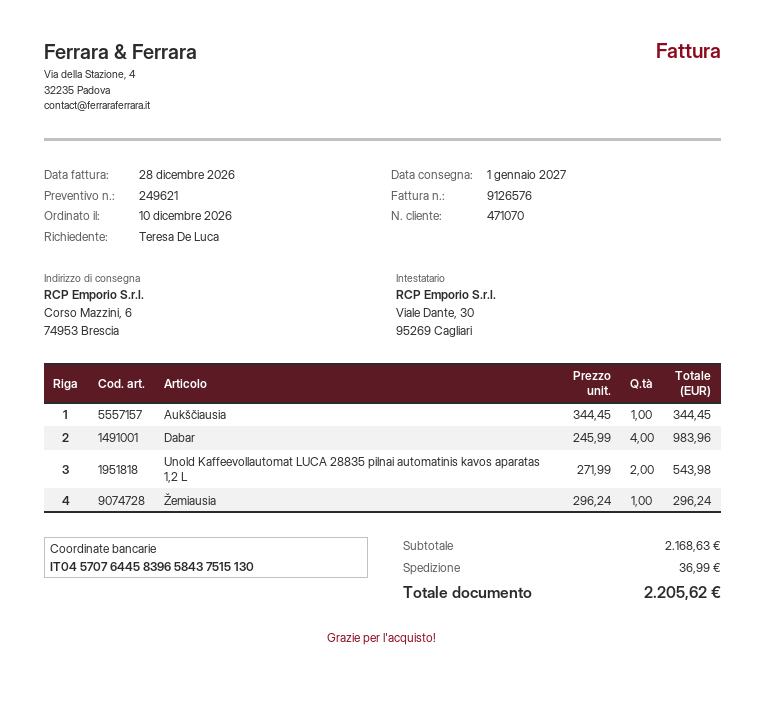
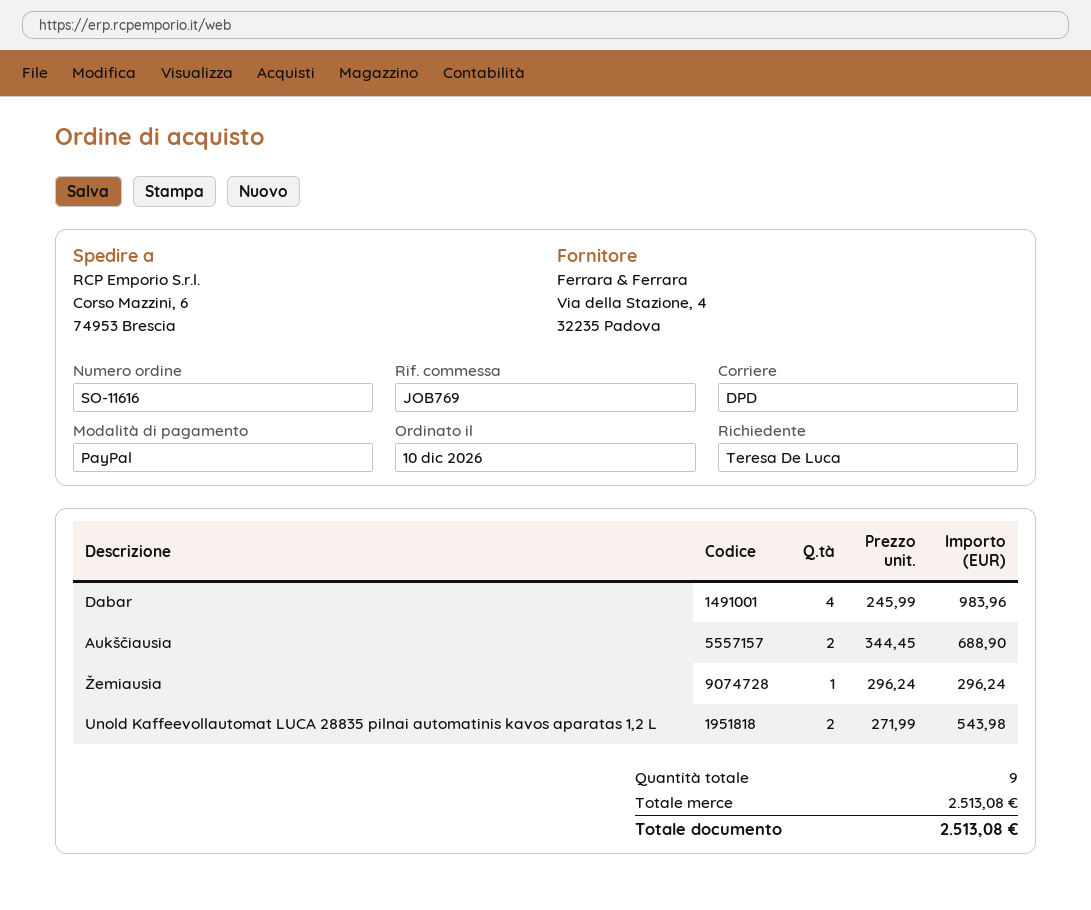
Aukščiausia: 1 x 344.45 = 344.45 -> 2 x 344.45 = 688.90
subtotal: 2168.63 -> 2513.08
shipping: 36.99 -> none
total: 2205.62 -> 2513.08

